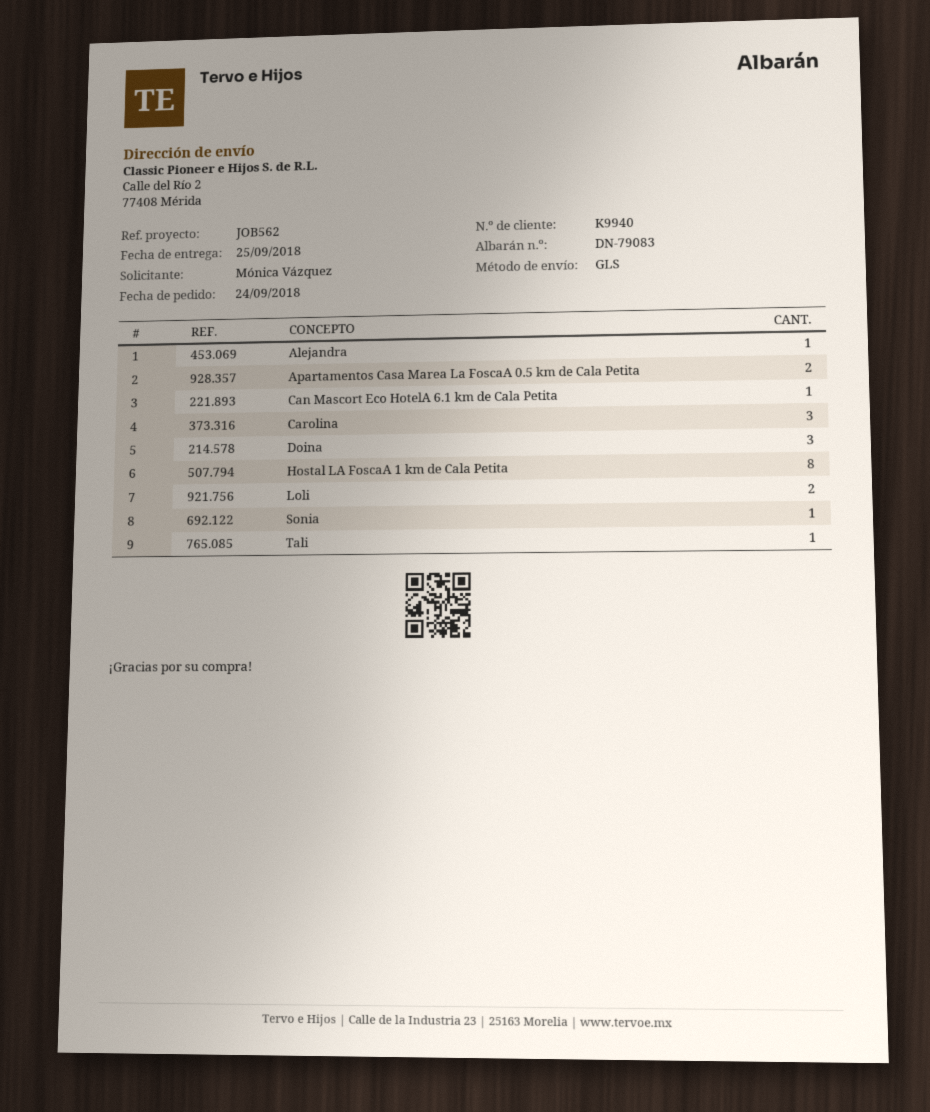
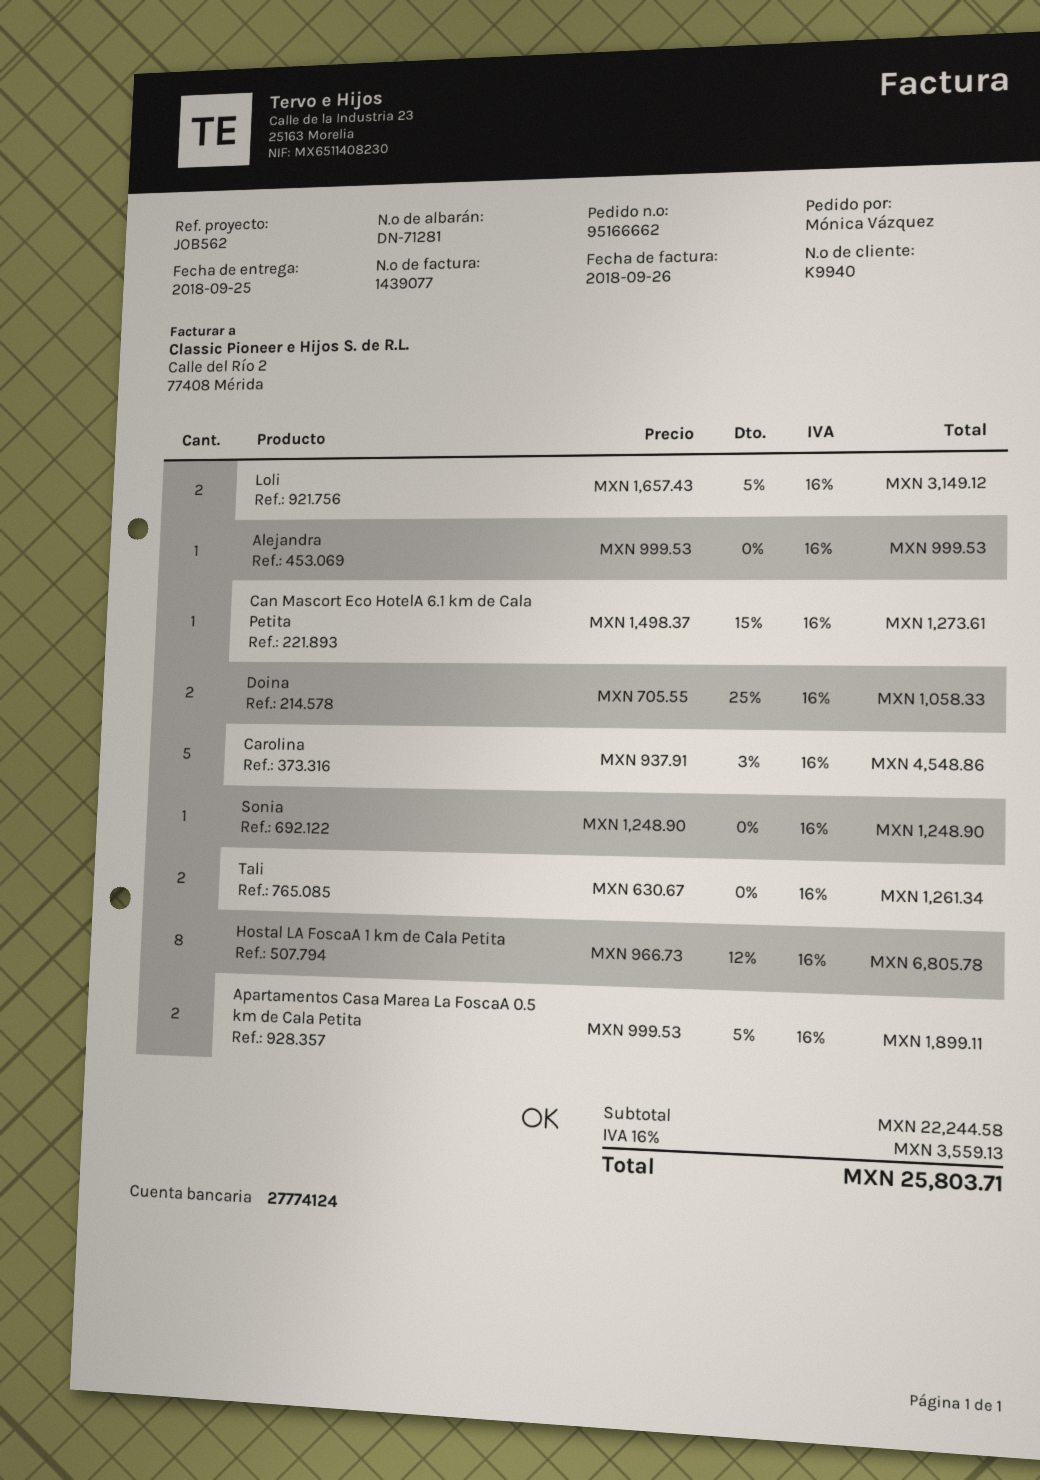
delivery note number: DN-79083 -> DN-71281
Carolina: 3 -> 5
Doina: 3 -> 2
Tali: 1 -> 2

